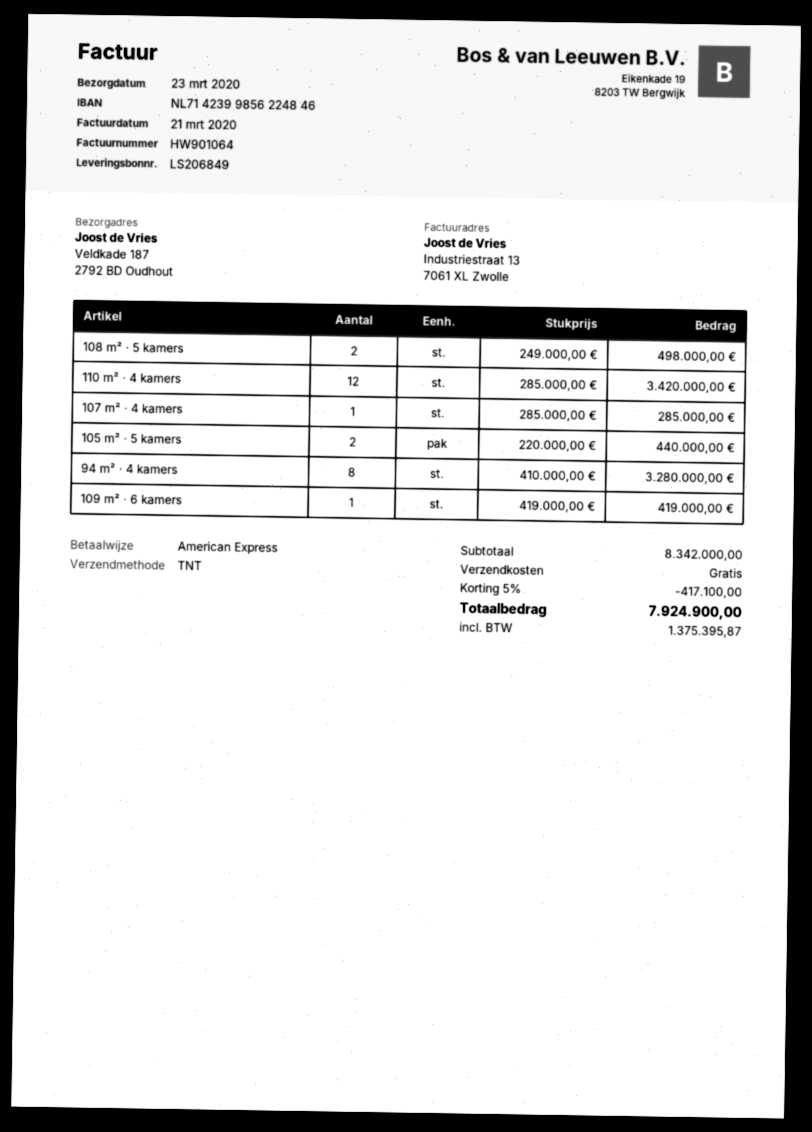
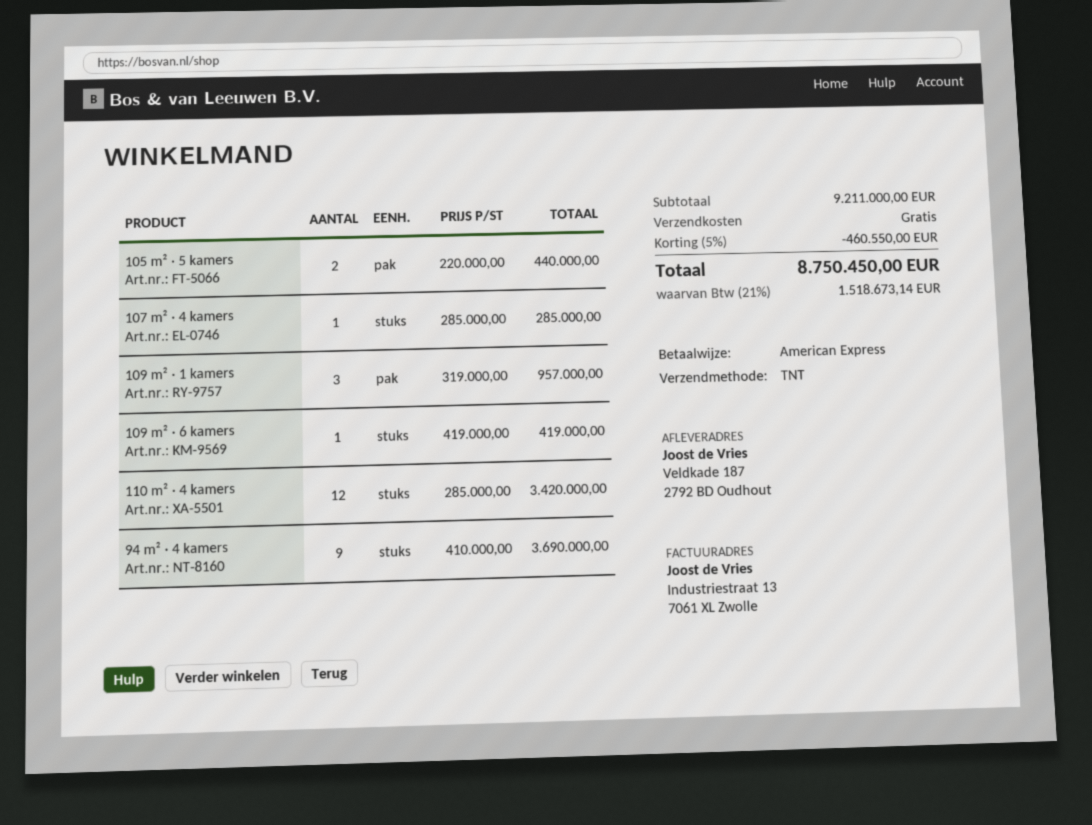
108 m² · 5 kamers: 2 x 249000.00 = 498000.00 -> none
94 m² · 4 kamers: 8 x 410000.00 = 3280000.00 -> 9 x 410000.00 = 3690000.00
109 m² · 1 kamers: none -> 3 x 319000.00 = 957000.00
subtotal: 8342000.00 -> 9211000.00
discount: 5% = 417100.00 -> 5% = 460550.00
tax: 1375395.87 -> 1518673.14
total: 7924900.00 -> 8750450.00

